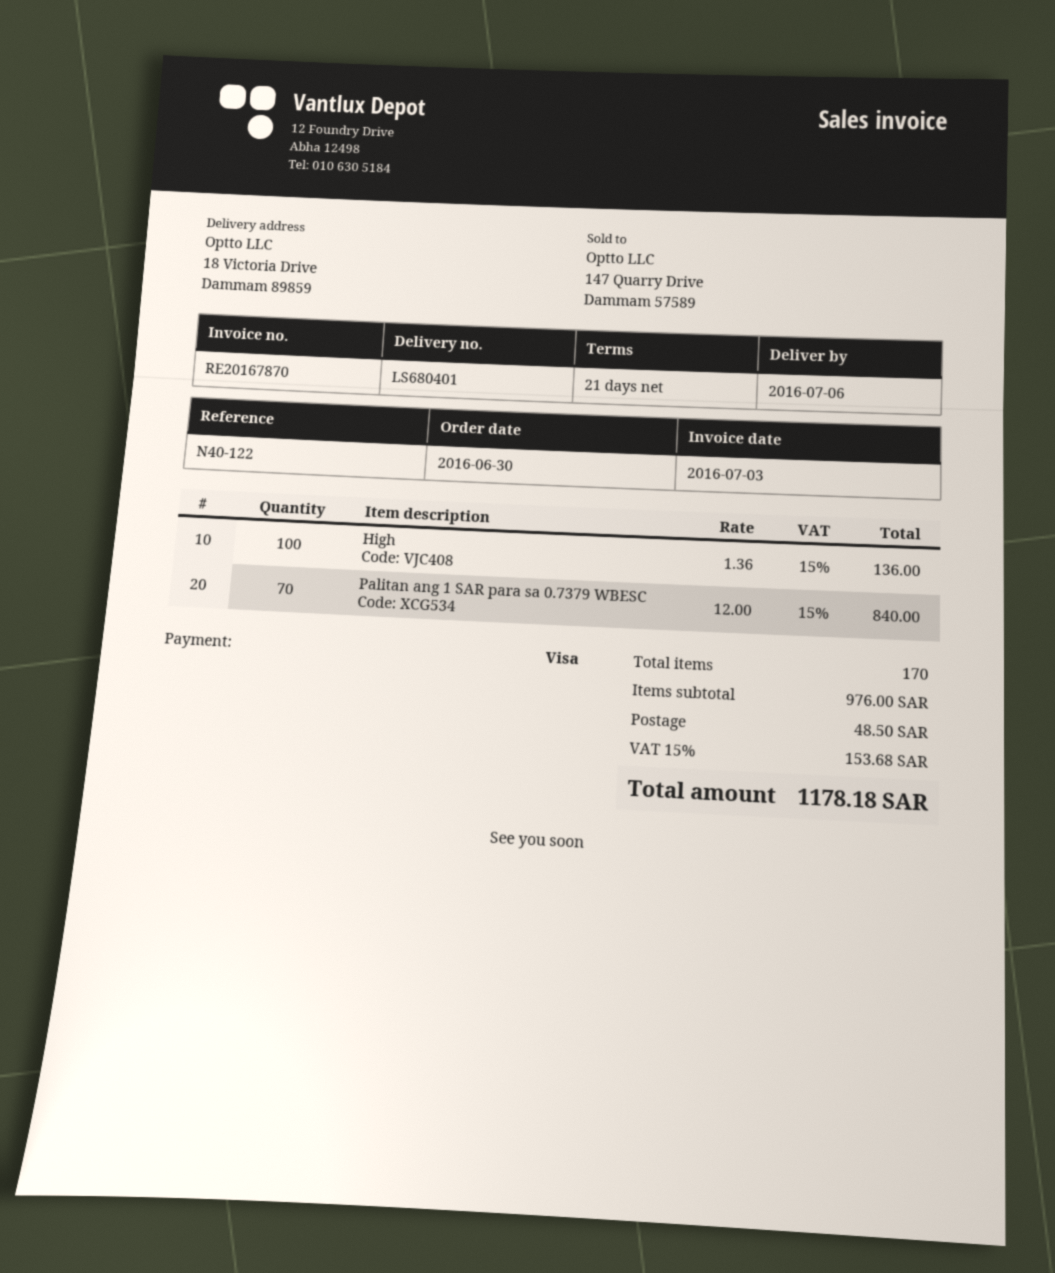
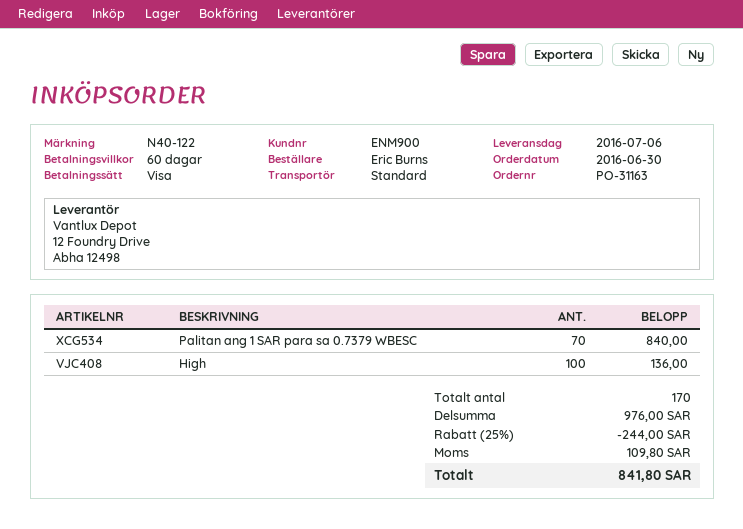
payment terms: 21 days -> 60 days
discount: none -> 25% = 244.00
shipping: 48.50 -> none
tax: 153.68 -> 109.80
total: 1178.18 -> 841.80

